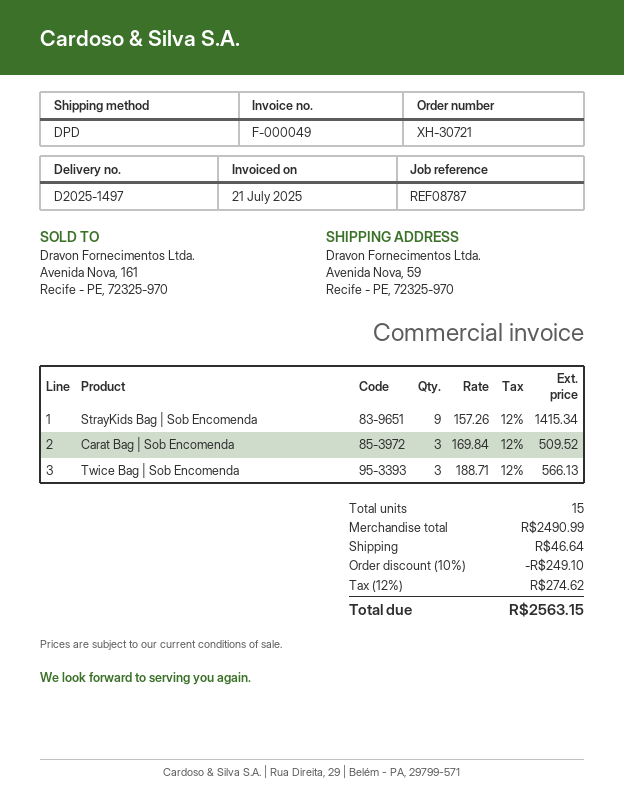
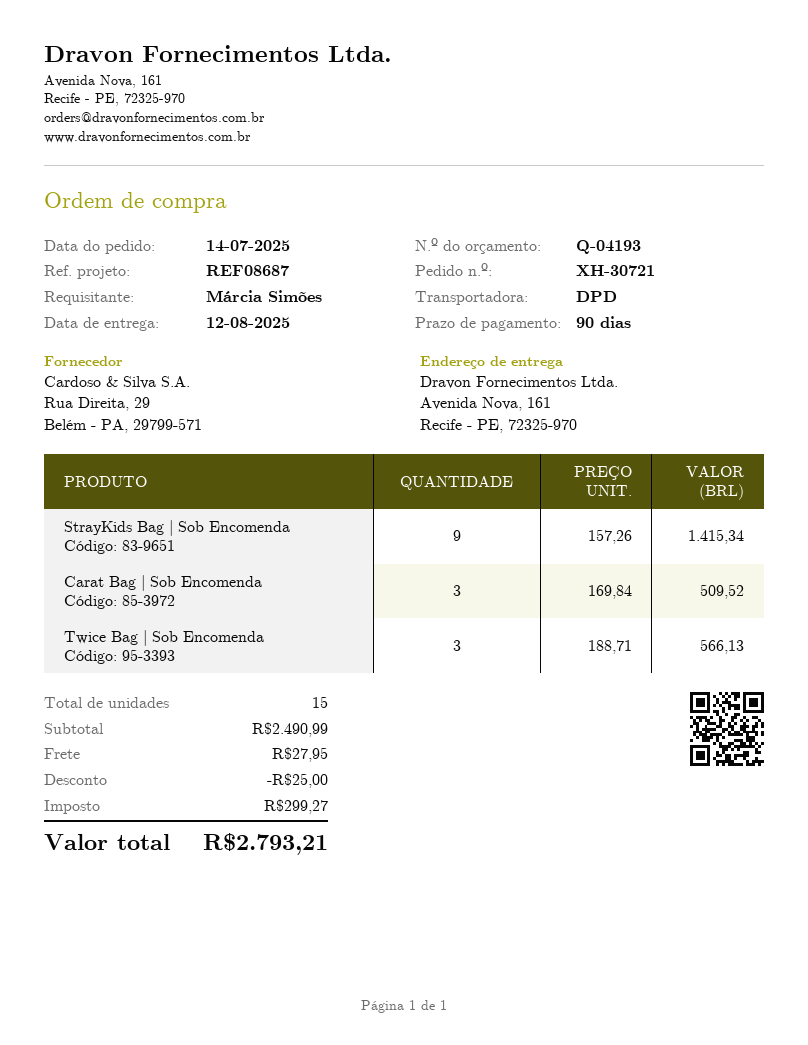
reference: REF08787 -> REF08687
ship to: Avenida Nova, 59, Recife - PE, 72325-970 -> Avenida Nova, 161, Recife - PE, 72325-970
discount: 249.10 -> 25.00
shipping: 46.64 -> 27.95
tax: 274.62 -> 299.27
total: 2563.15 -> 2793.21

